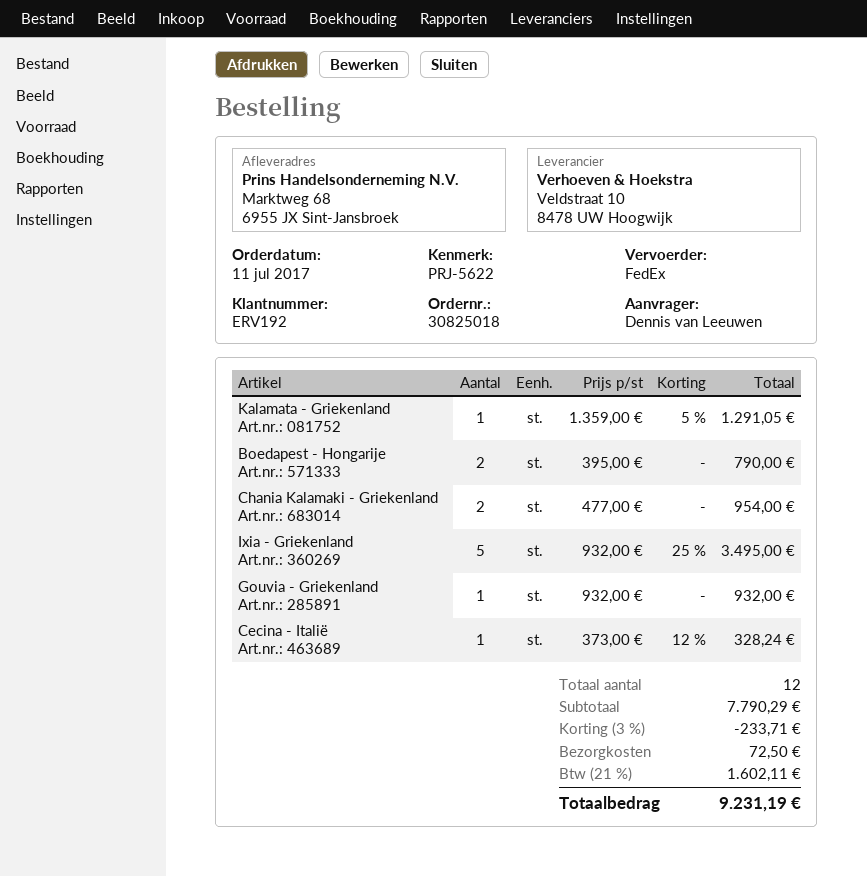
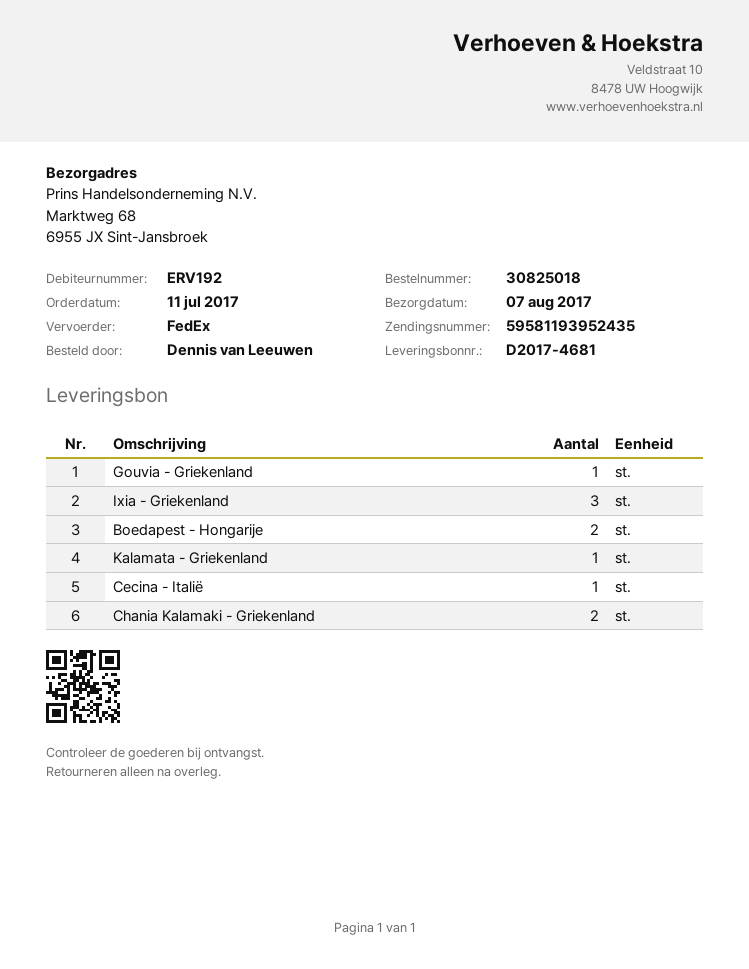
Ixia - Griekenland: 5 -> 3

